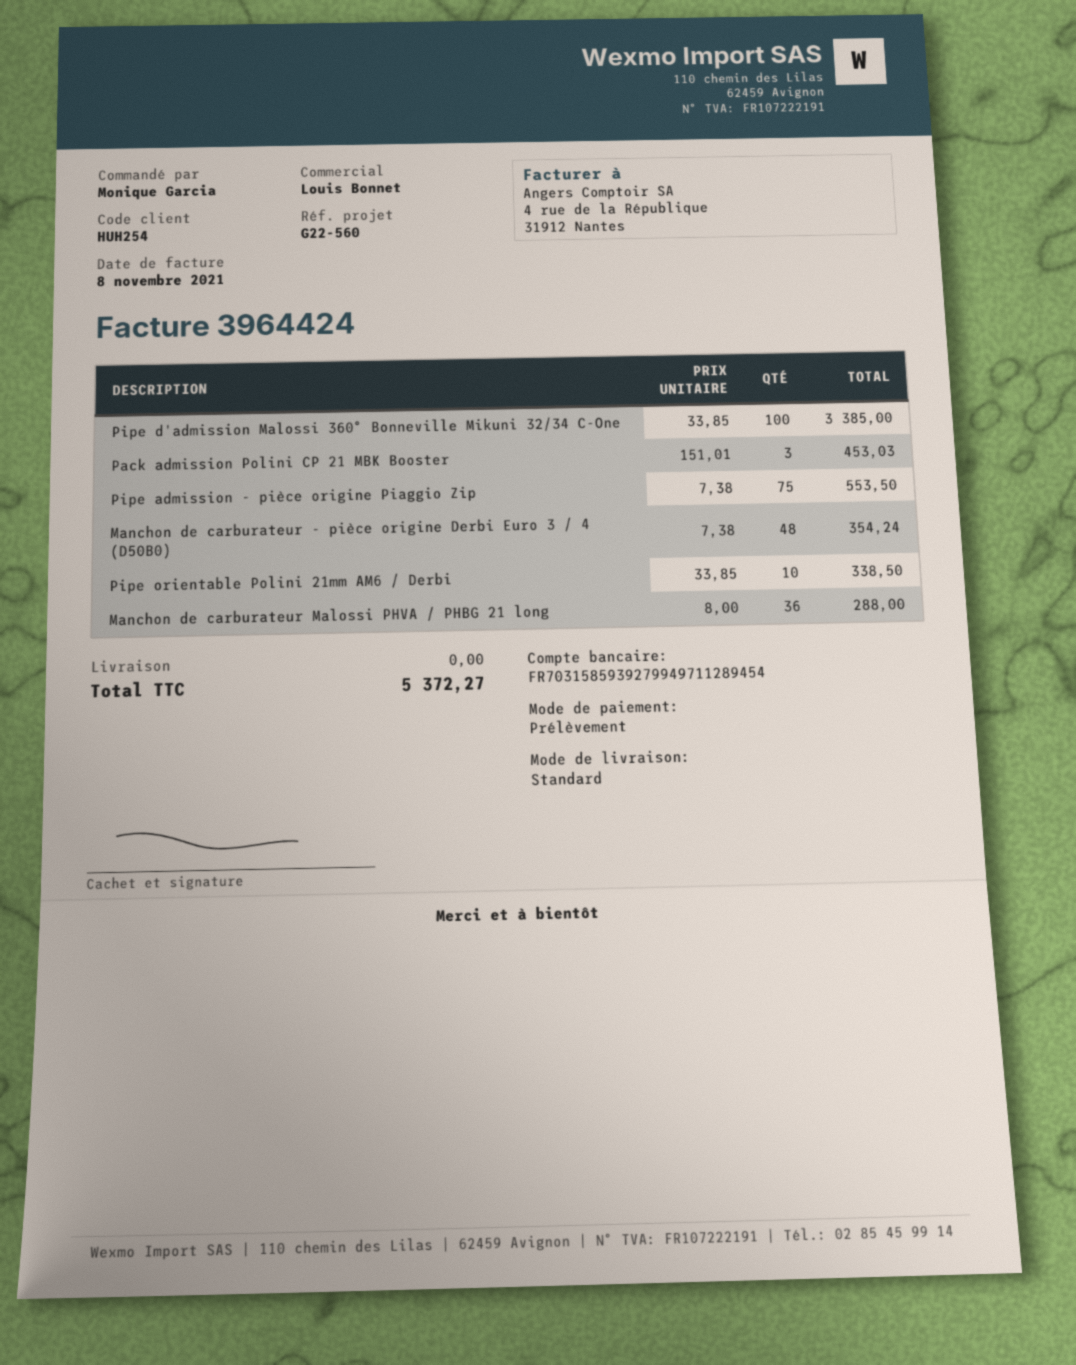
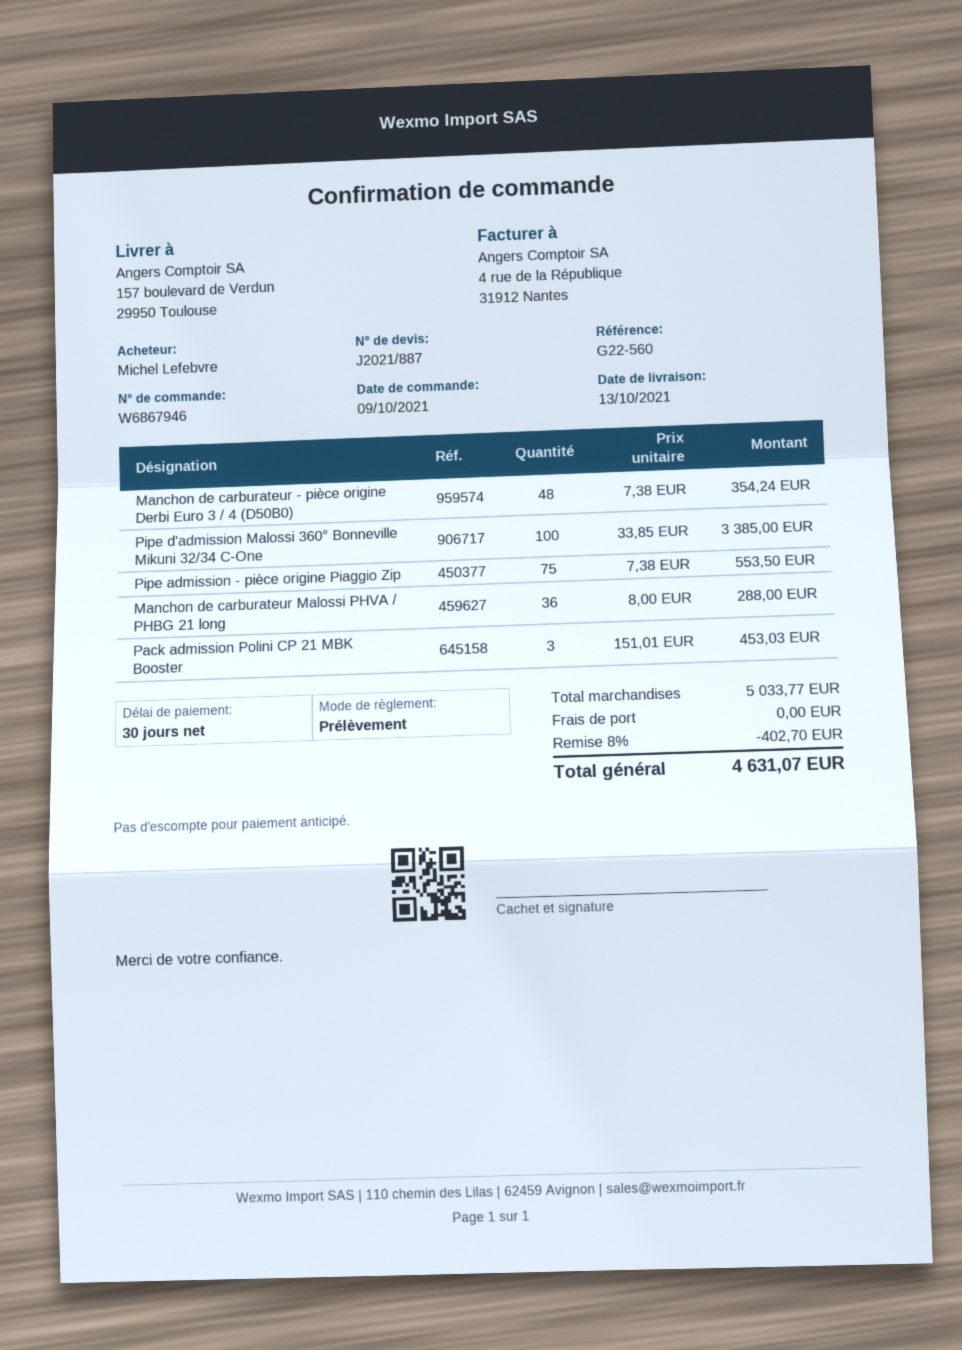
ordered by: Monique Garcia -> Michel Lefebvre
Pipe orientable Polini 21mm AM6 / Derbi: 10 x 33.85 = 338.50 -> none
discount: none -> 8% = 402.70
total: 5372.27 -> 4631.07

